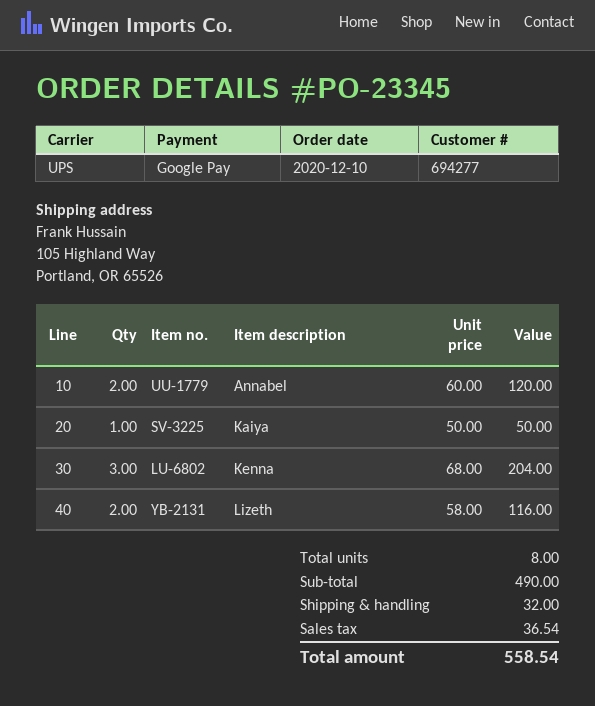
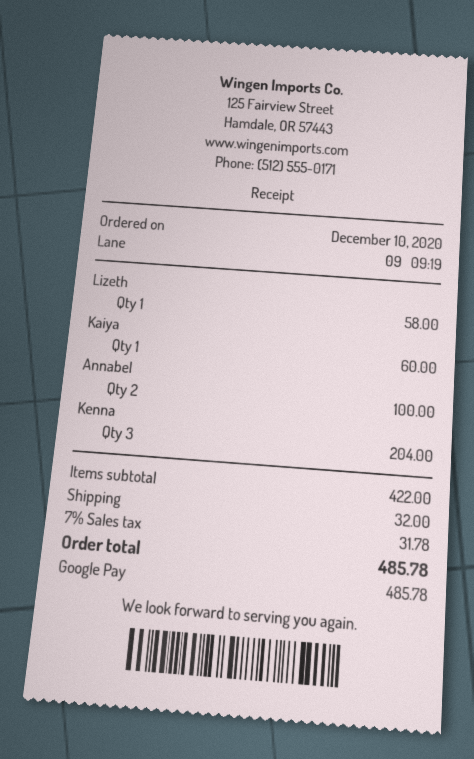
Annabel: 2 for 120.00 -> 2 for 100.00
Kaiya: 1 for 50.00 -> 1 for 60.00
Lizeth: 2 for 116.00 -> 1 for 58.00
subtotal: 490.00 -> 422.00
tax: 36.54 -> 31.78
total: 558.54 -> 485.78

